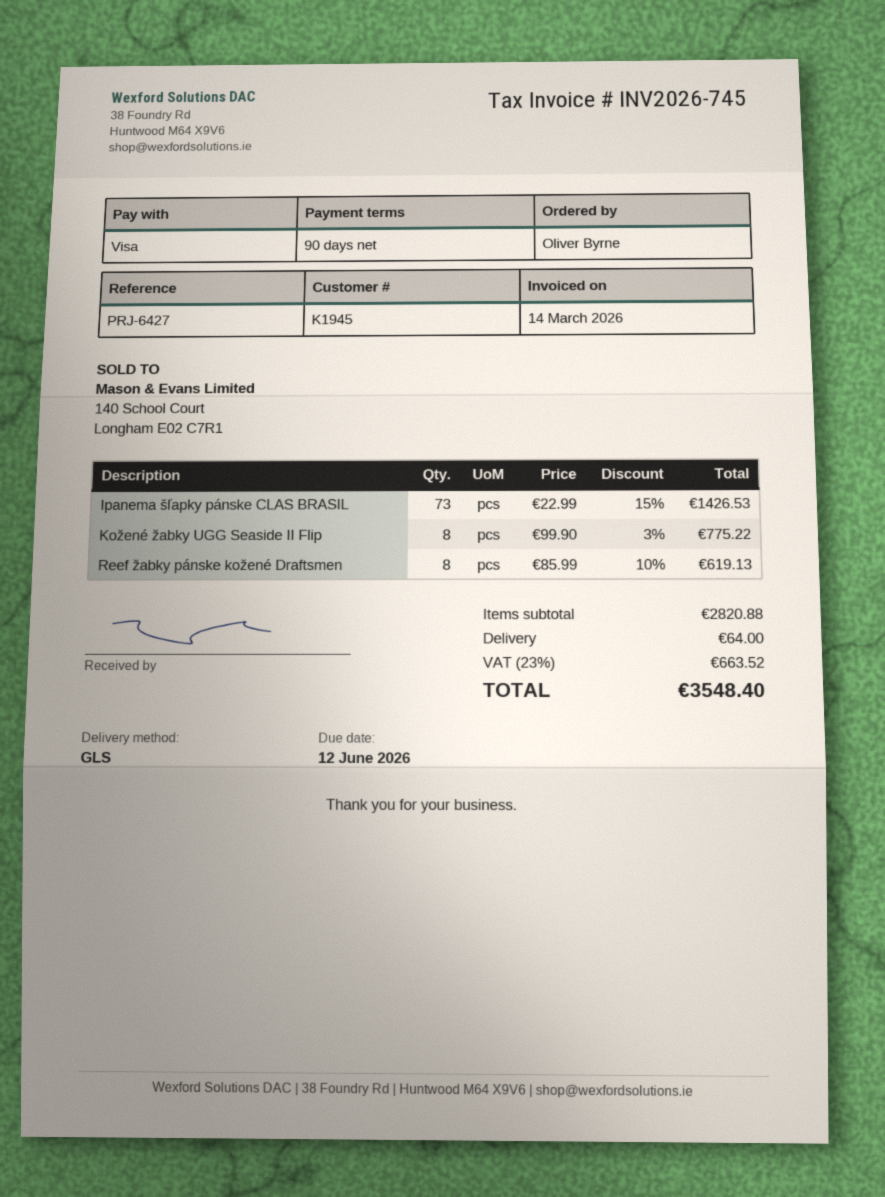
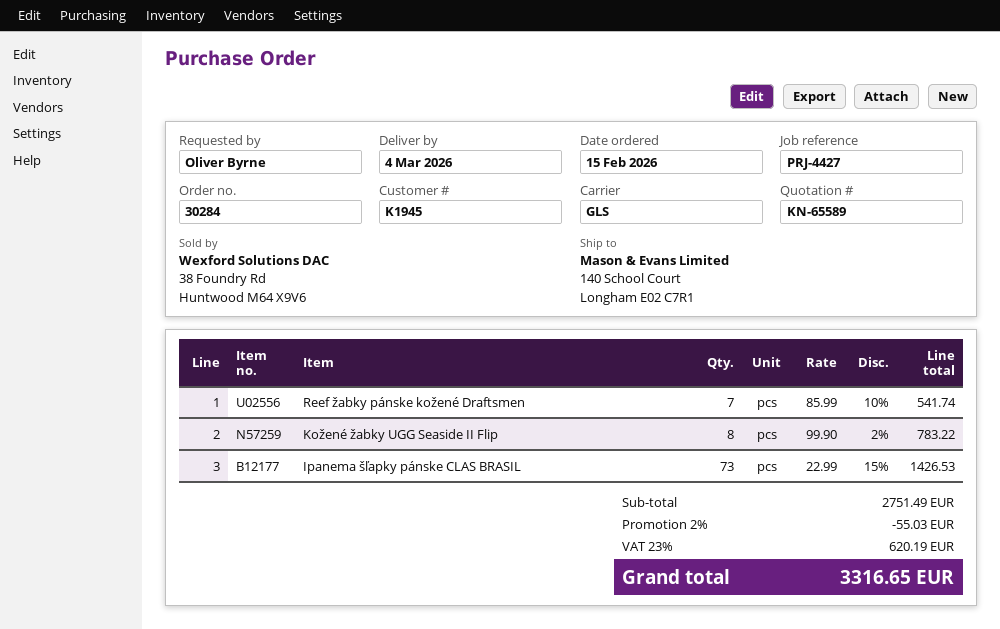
reference: PRJ-6427 -> PRJ-4427
Kožené žabky UGG Seaside II Flip: 8 x 99.90 - 3% = 775.22 -> 8 x 99.90 - 2% = 783.22
Reef žabky pánske kožené Draftsmen: 8 x 85.99 - 10% = 619.13 -> 7 x 85.99 - 10% = 541.74
subtotal: 2820.88 -> 2751.49
discount: none -> 2% = 55.03
shipping: 64.00 -> none
tax: 23% = 663.52 -> 23% = 620.19
total: 3548.40 -> 3316.65

